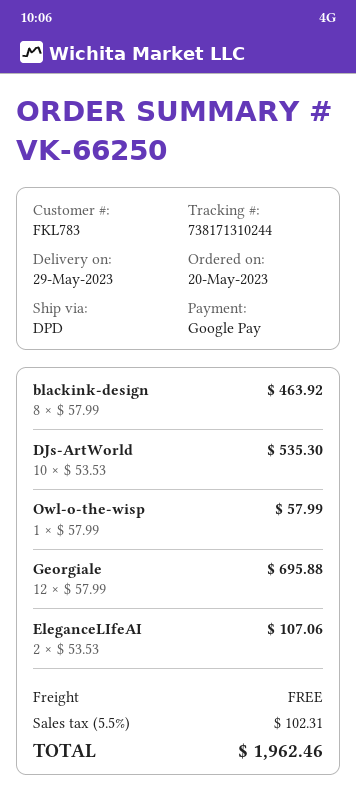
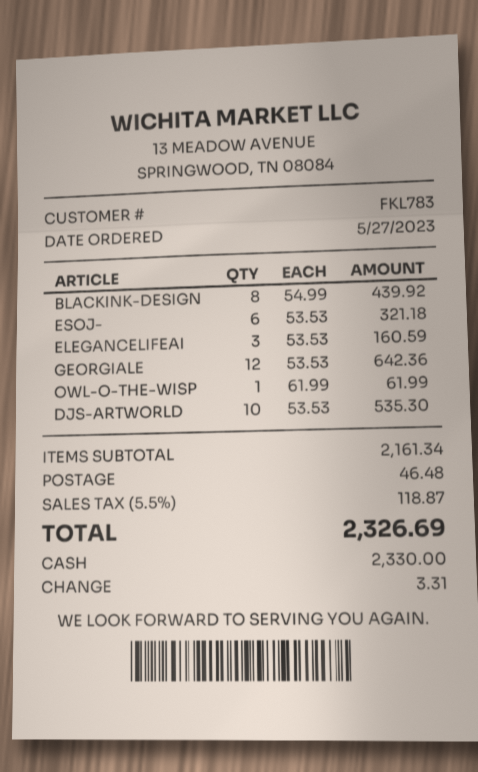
order date: 2023-05-20 -> 2023-05-27
payment method: Google Pay -> cash
blackink-design: 8 x 57.99 = 463.92 -> 8 x 54.99 = 439.92
Owl-o-the-wisp: 1 x 57.99 = 57.99 -> 1 x 61.99 = 61.99
Georgiale: 12 x 57.99 = 695.88 -> 12 x 53.53 = 642.36
EleganceLIfeAI: 2 x 53.53 = 107.06 -> 3 x 53.53 = 160.59
ESOJ-: none -> 6 x 53.53 = 321.18
shipping: 0.00 -> 46.48
tax: 5.5% = 102.31 -> 5.5% = 118.87
total: 1962.46 -> 2326.69

